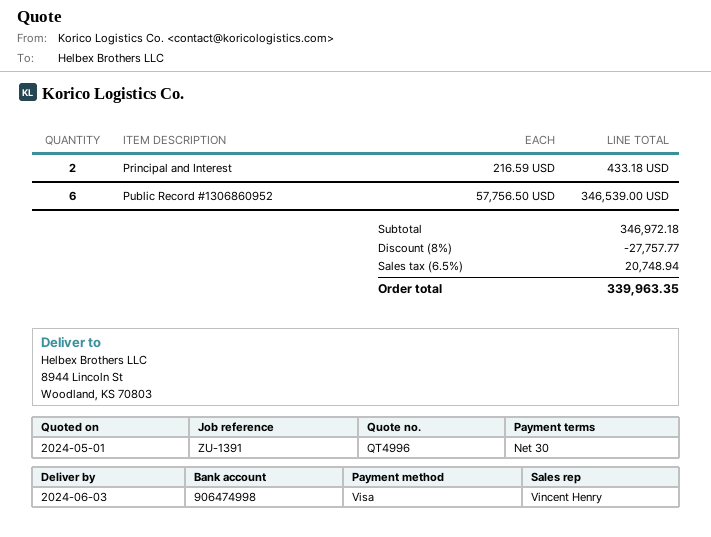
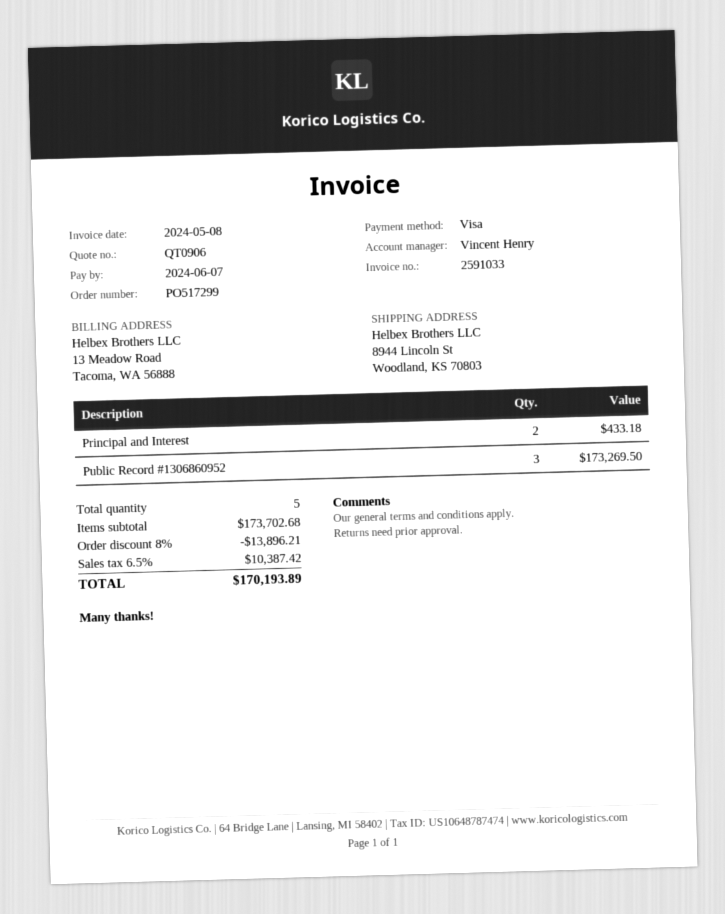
quote number: QT4996 -> QT0906
Public Record #1306860952: 6 for 346539.00 -> 3 for 173269.50
subtotal: 346972.18 -> 173702.68
discount: 8% = 27757.77 -> 8% = 13896.21
tax: 6.5% = 20748.94 -> 6.5% = 10387.42
total: 339963.35 -> 170193.89

